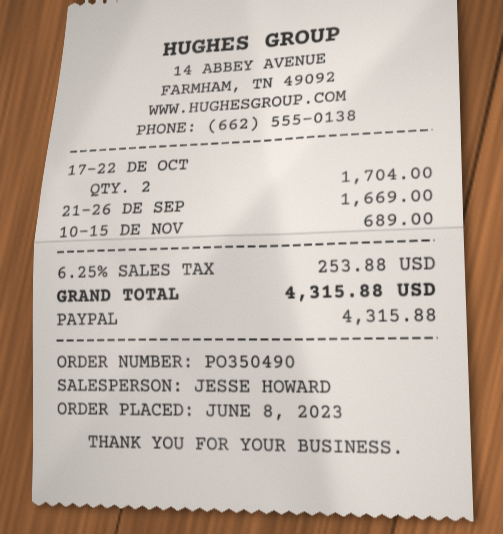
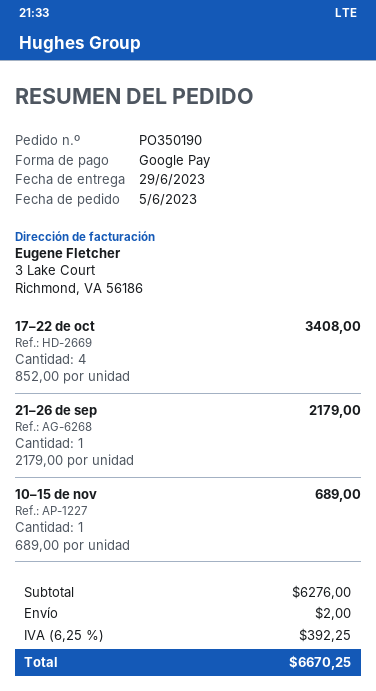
order number: PO350490 -> PO350190
order date: 2023-06-08 -> 2023-06-05
payment method: PayPal -> Google Pay
17–22 DE OCT: 2 for 1704.00 -> 4 for 3408.00
21–26 DE SEP: 1 for 1669.00 -> 1 for 2179.00
shipping: none -> 2.00
tax: 6.25% = 253.88 -> 6.25% = 392.25
total: 4315.88 -> 6670.25

